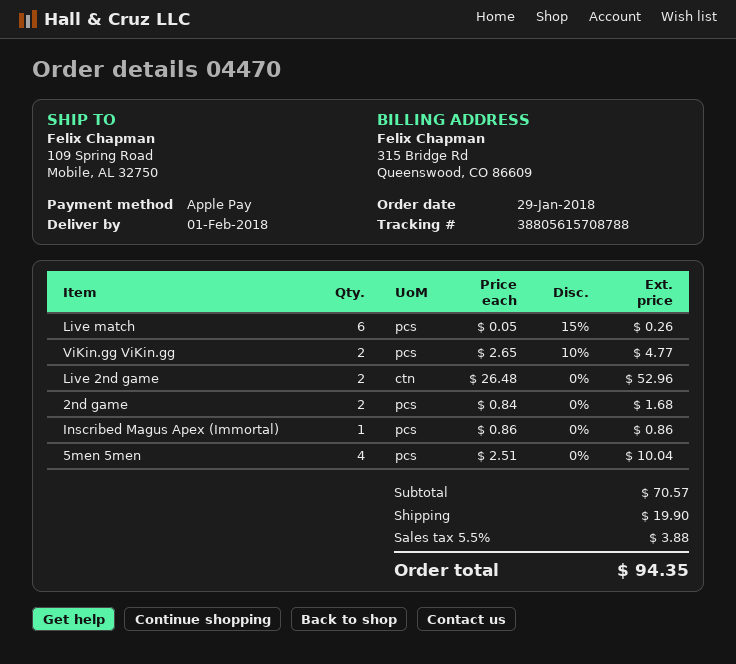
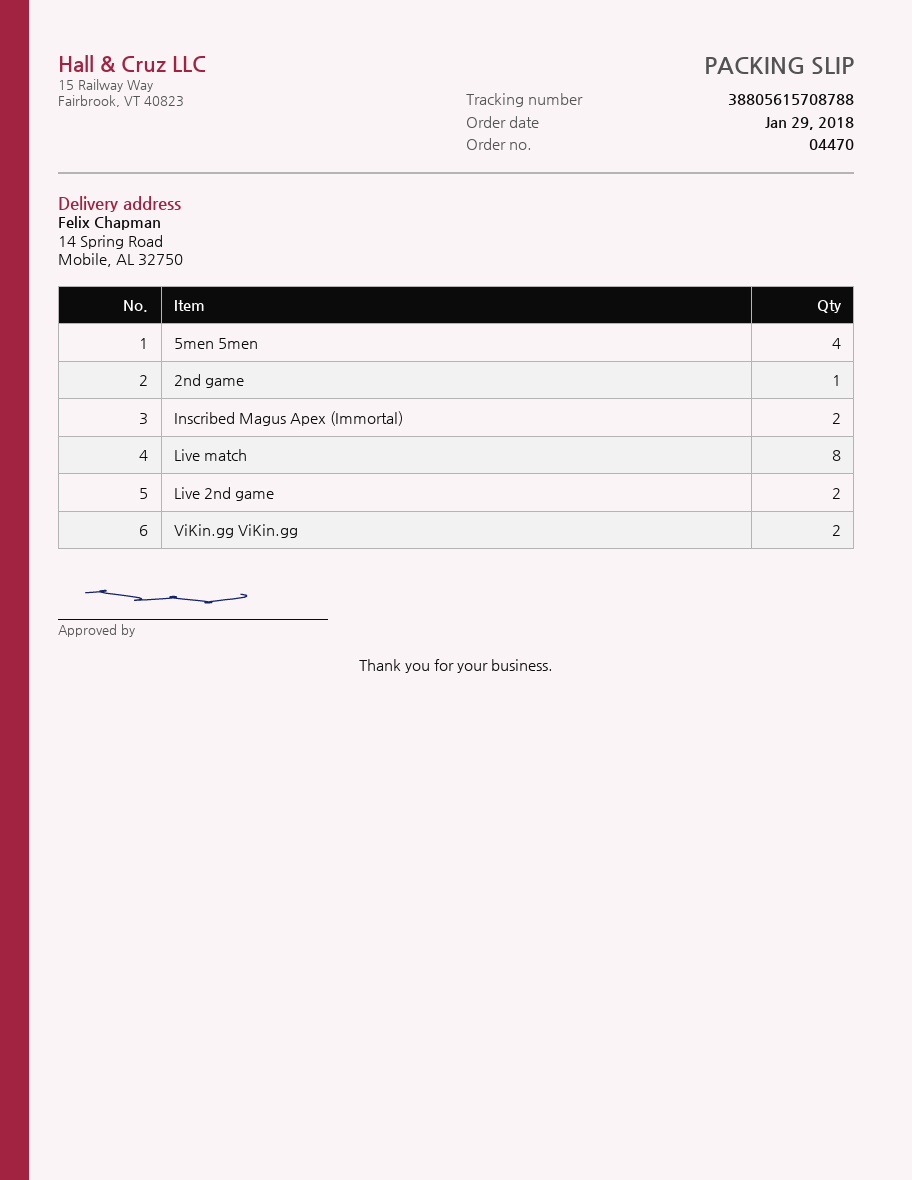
ship to: 109 Spring Road, Mobile, AL 32750 -> 14 Spring Road, Mobile, AL 32750
Live match: 6 -> 8
2nd game: 2 -> 1
Inscribed Magus Apex (Immortal): 1 -> 2

